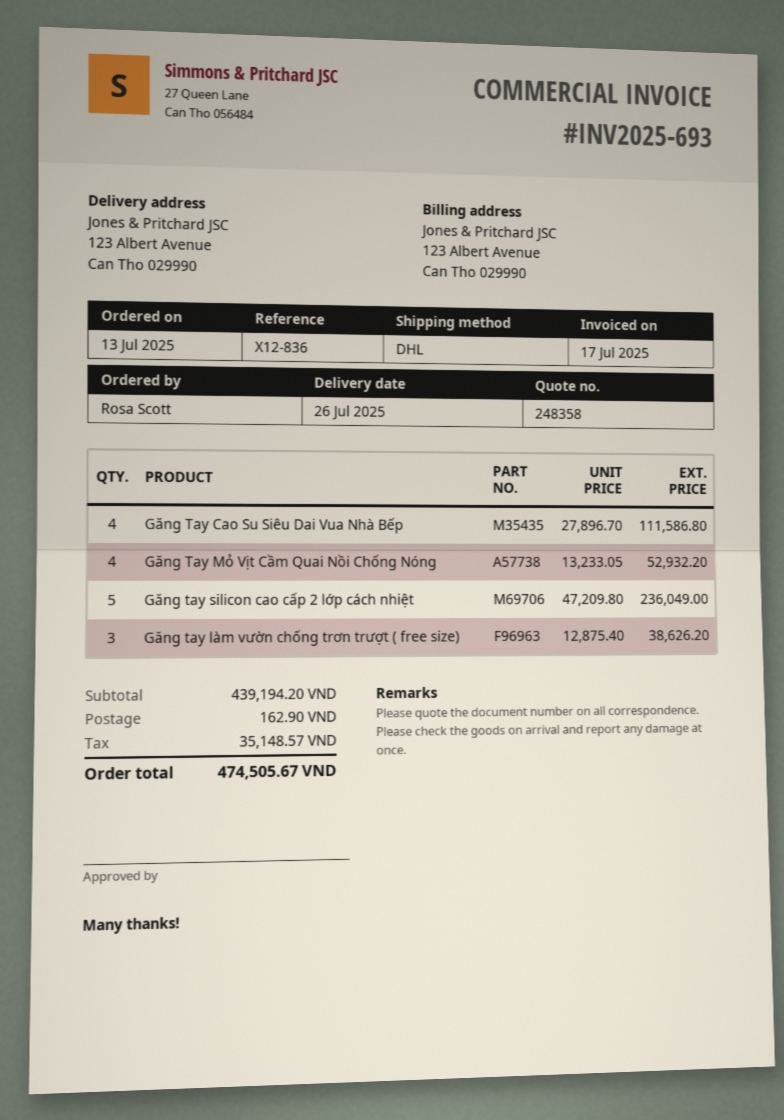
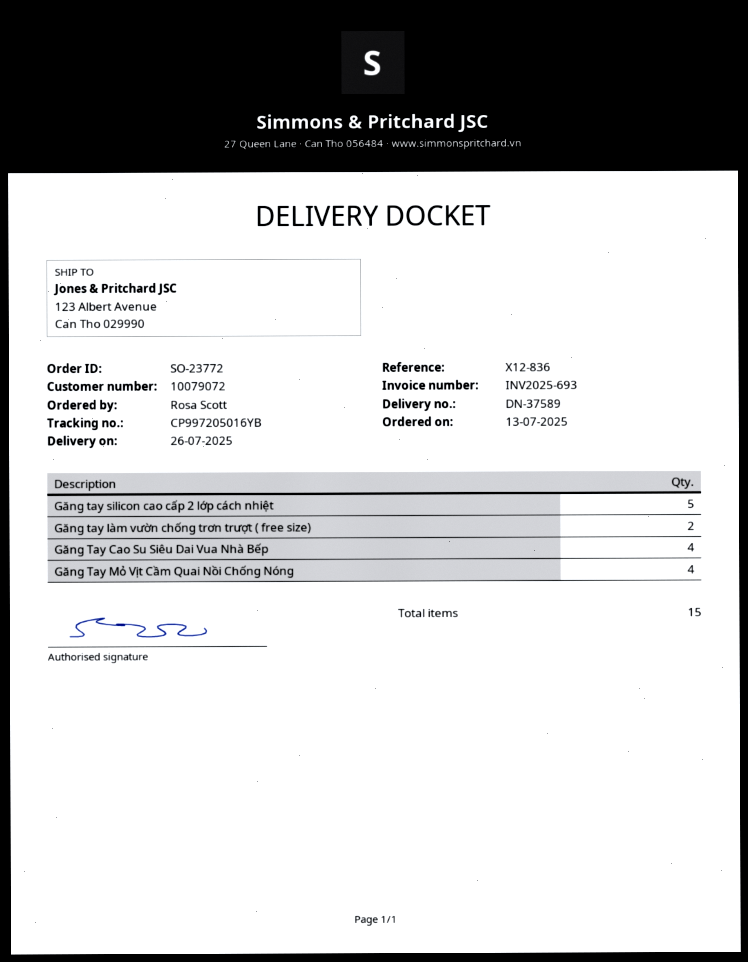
Găng tay làm vườn chống trơn trượt ( free size): 3 -> 2

